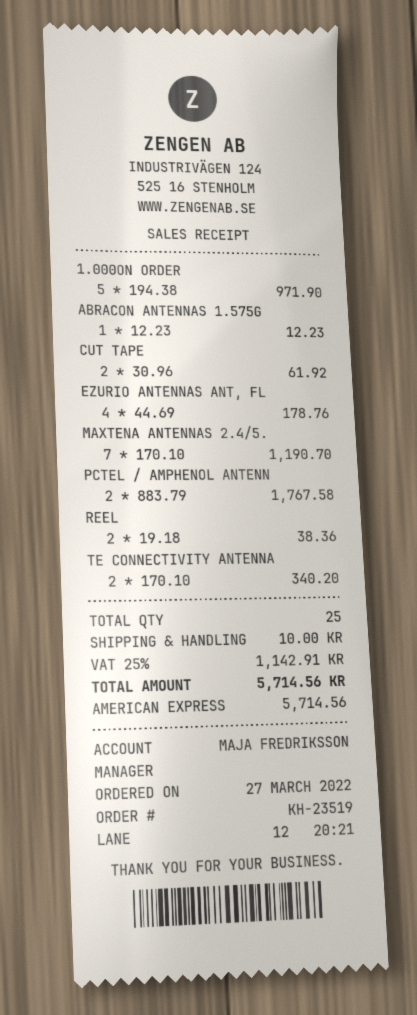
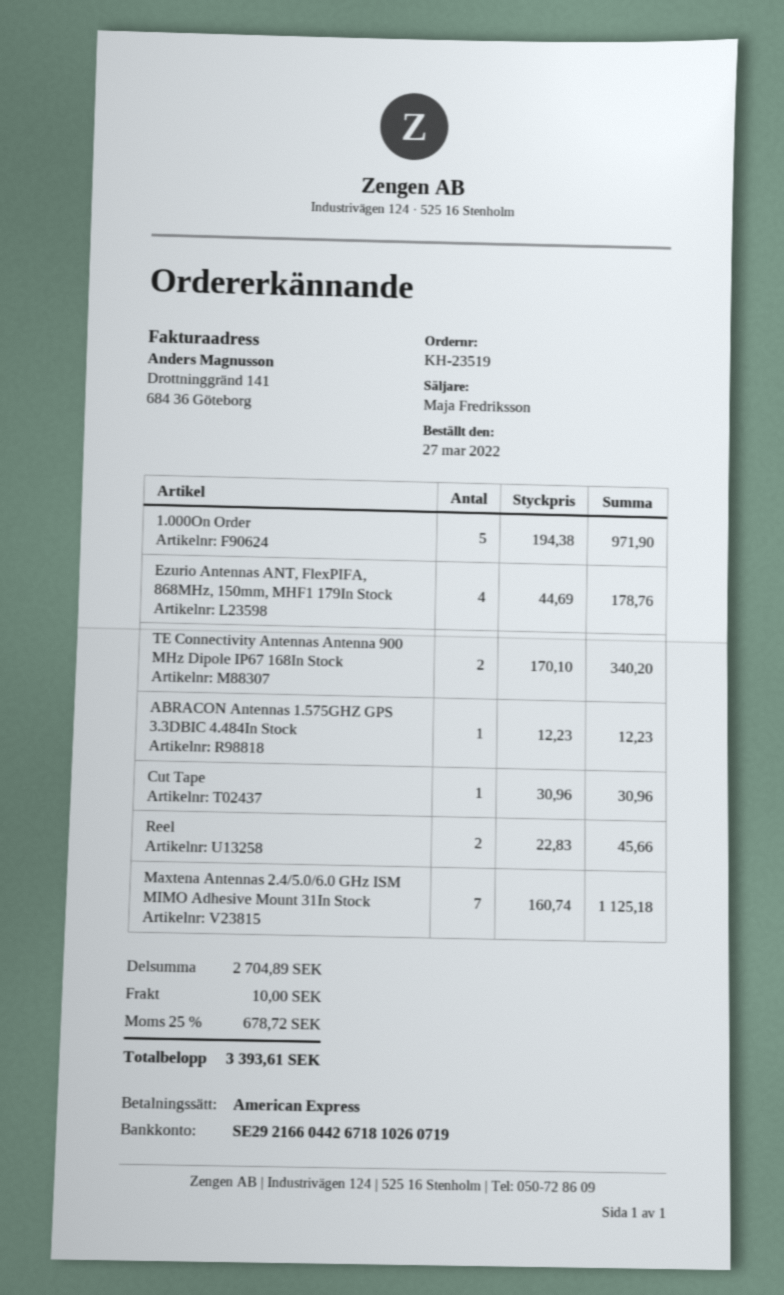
CUT TAPE: 2 x 30.96 = 61.92 -> 1 x 30.96 = 30.96
MAXTENA ANTENNAS 2.4/5.: 7 x 170.10 = 1190.70 -> 7 x 160.74 = 1125.18
PCTEL / AMPHENOL ANTENN: 2 x 883.79 = 1767.58 -> none
REEL: 2 x 19.18 = 38.36 -> 2 x 22.83 = 45.66
tax: 25% = 1142.91 -> 25% = 678.72
total: 5714.56 -> 3393.61

